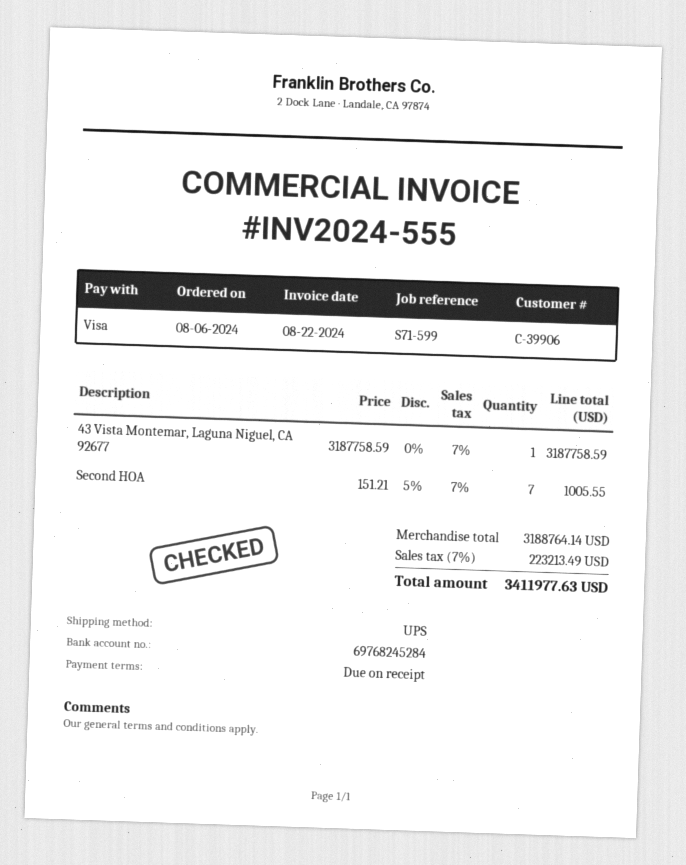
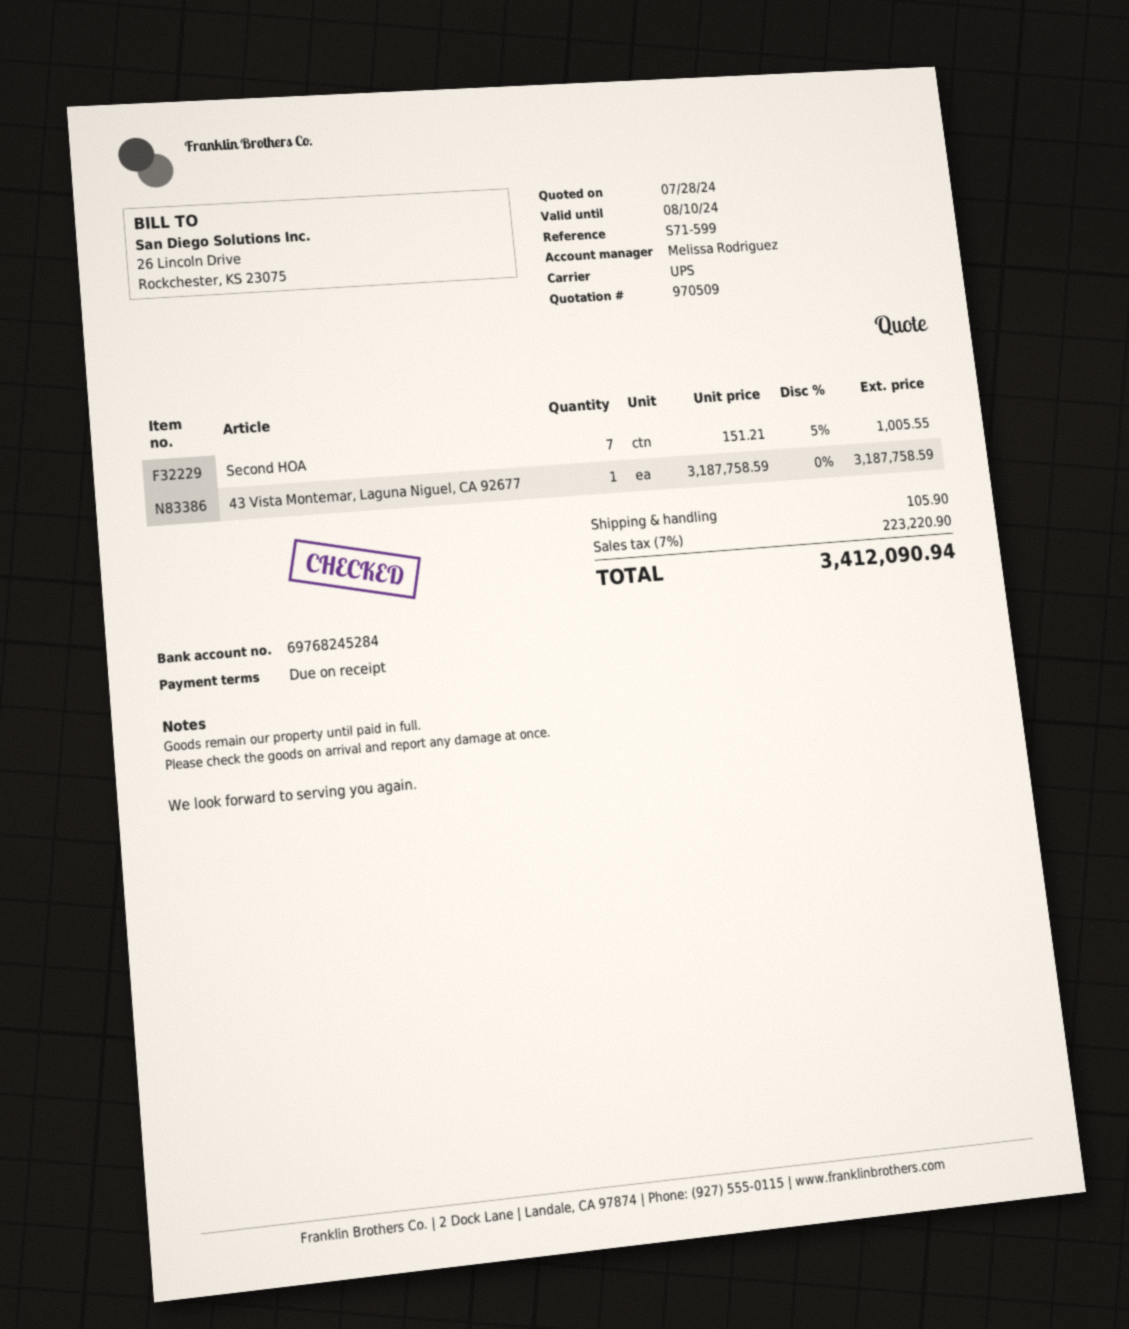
shipping: none -> 105.90
tax: 7% = 223213.49 -> 7% = 223220.90
total: 3411977.63 -> 3412090.94

